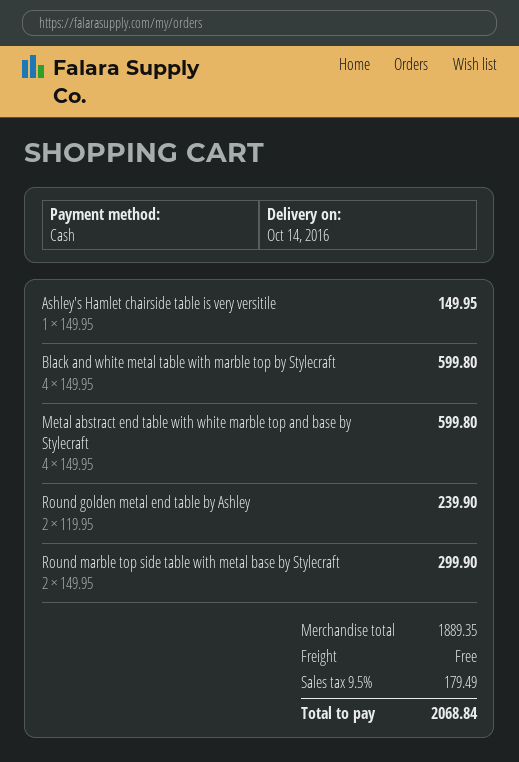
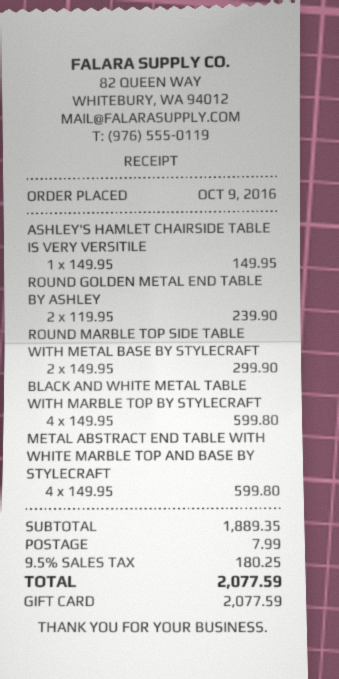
payment method: cash -> gift card
shipping: 0.00 -> 7.99
tax: 9.5% = 179.49 -> 9.5% = 180.25
total: 2068.84 -> 2077.59

